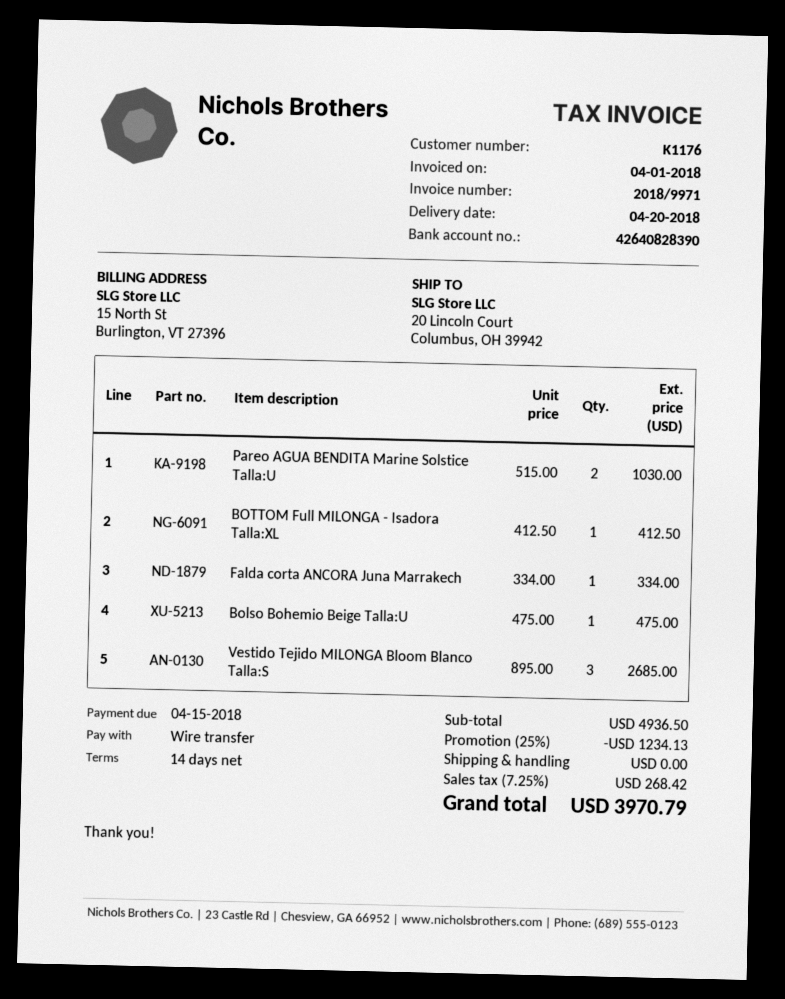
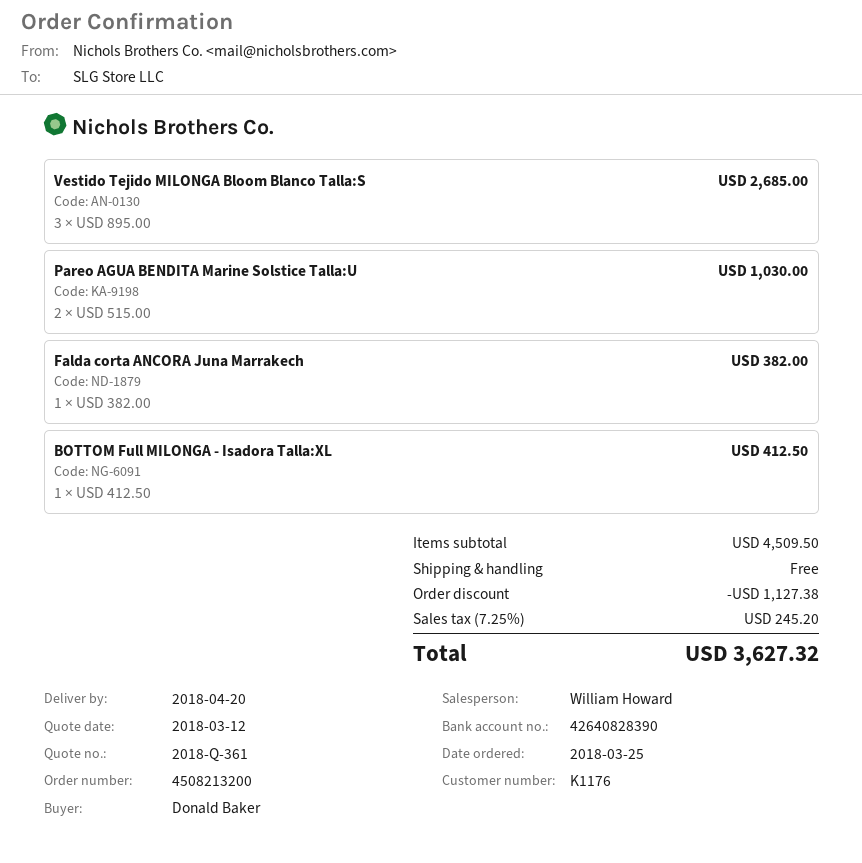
Falda corta ANCORA Juna Marrakech: 1 x 334.00 = 334.00 -> 1 x 382.00 = 382.00
Bolso Bohemio Beige Talla:U: 1 x 475.00 = 475.00 -> none
subtotal: 4936.50 -> 4509.50
discount: 1234.13 -> 1127.38
tax: 7.25% = 268.42 -> 7.25% = 245.20
total: 3970.79 -> 3627.32

